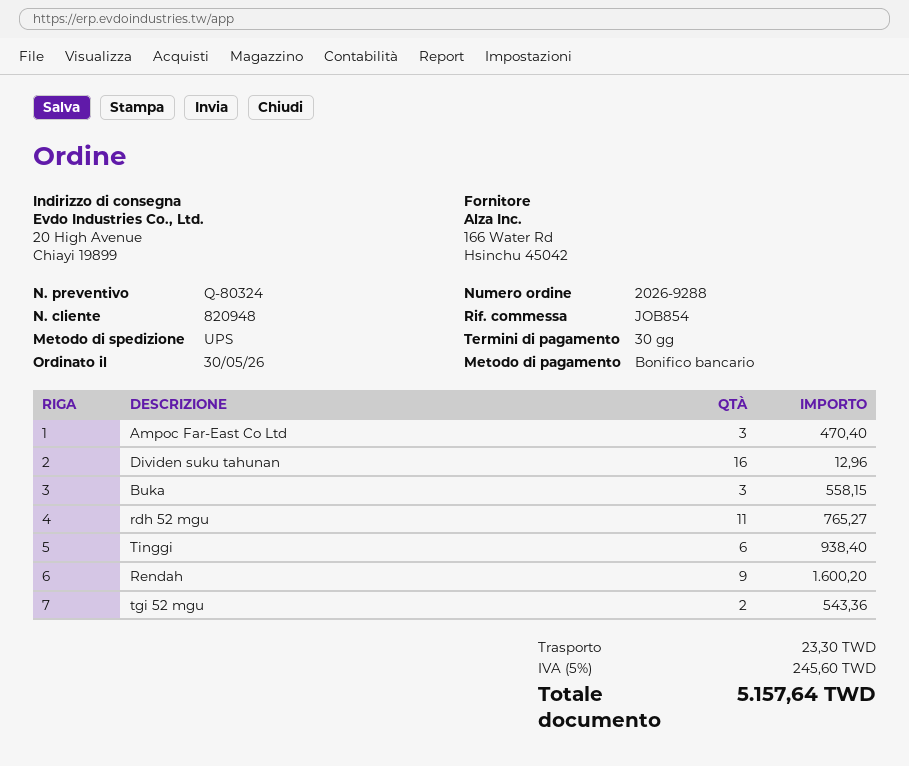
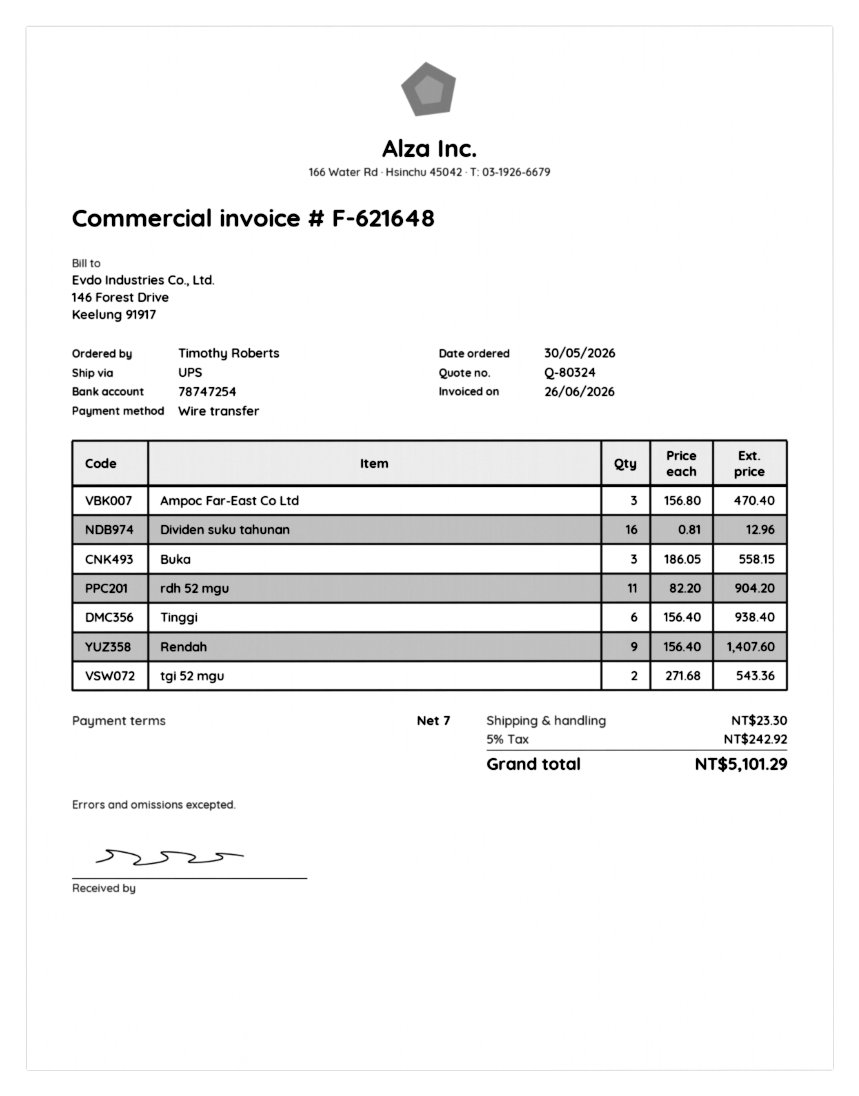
payment terms: 30 days -> 7 days
rdh 52 mgu: 11 for 765.27 -> 11 for 904.20
Rendah: 9 for 1600.20 -> 9 for 1407.60
tax: 5% = 245.60 -> 5% = 242.92
total: 5157.64 -> 5101.29

